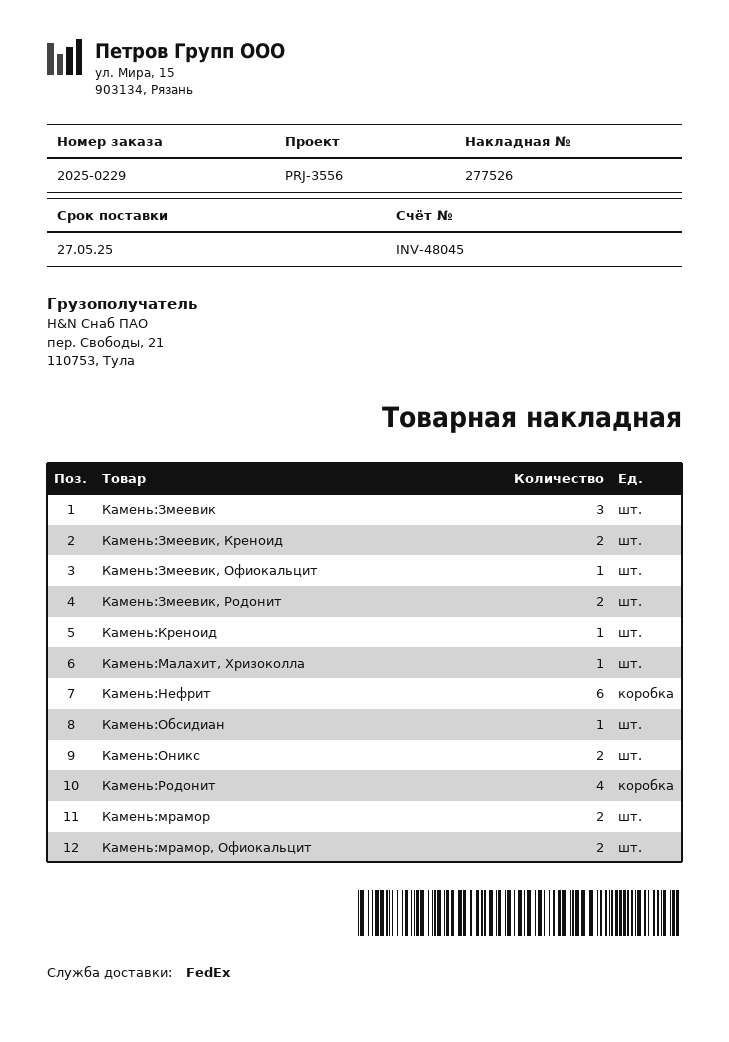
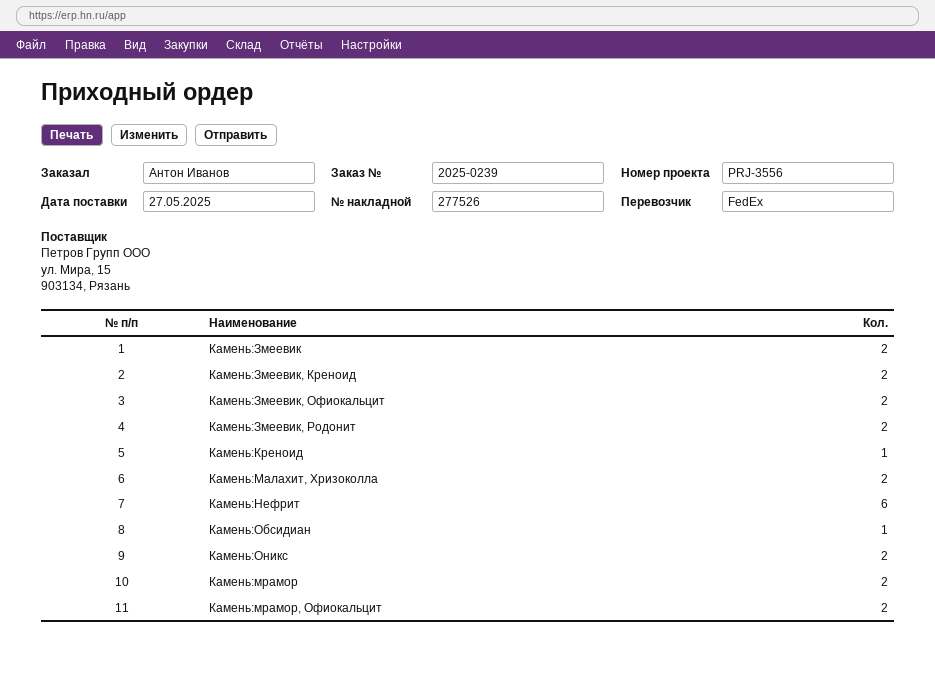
order number: 2025-0229 -> 2025-0239
Камень:Змеевик: 3 -> 2
Камень:Змеевик, Офиокальцит: 1 -> 2
Камень:Малахит, Хризоколла: 1 -> 2
Камень:Родонит: 4 -> none

